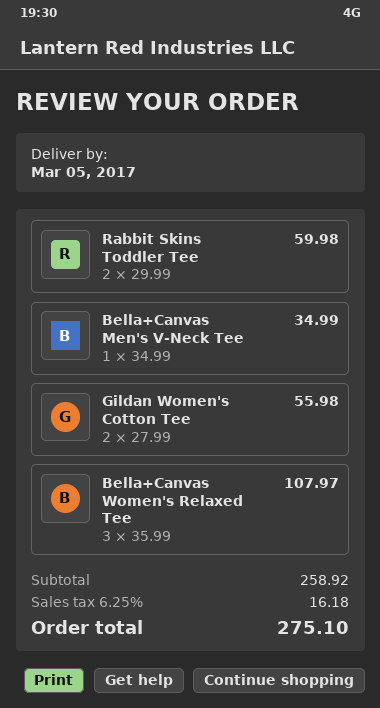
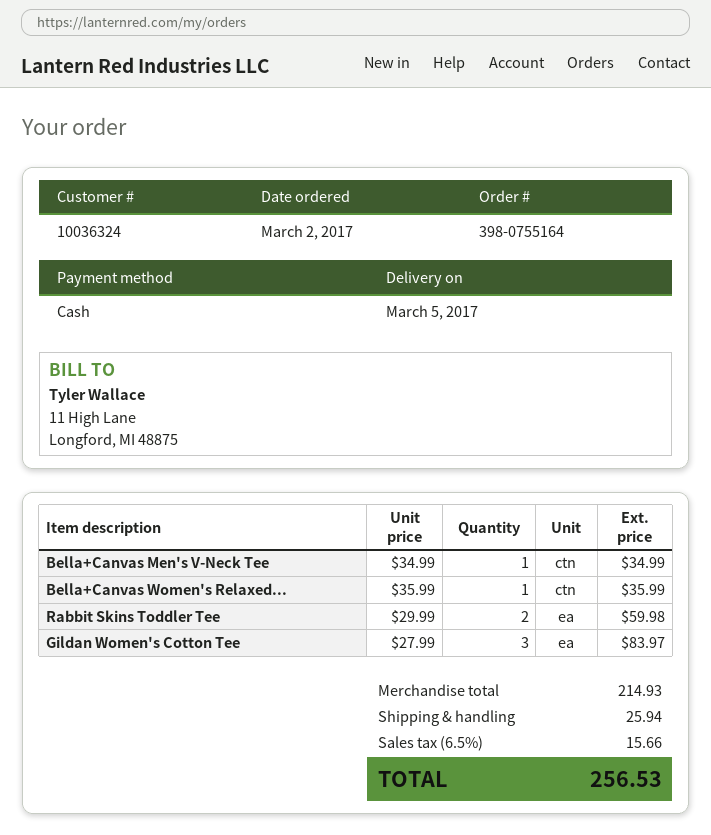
Gildan Women's Cotton Tee: 2 x 27.99 = 55.98 -> 3 x 27.99 = 83.97
Bella+Canvas Women's Relaxed Tee: 3 x 35.99 = 107.97 -> 1 x 35.99 = 35.99
subtotal: 258.92 -> 214.93
shipping: none -> 25.94
tax: 6.25% = 16.18 -> 6.5% = 15.66
total: 275.10 -> 256.53

